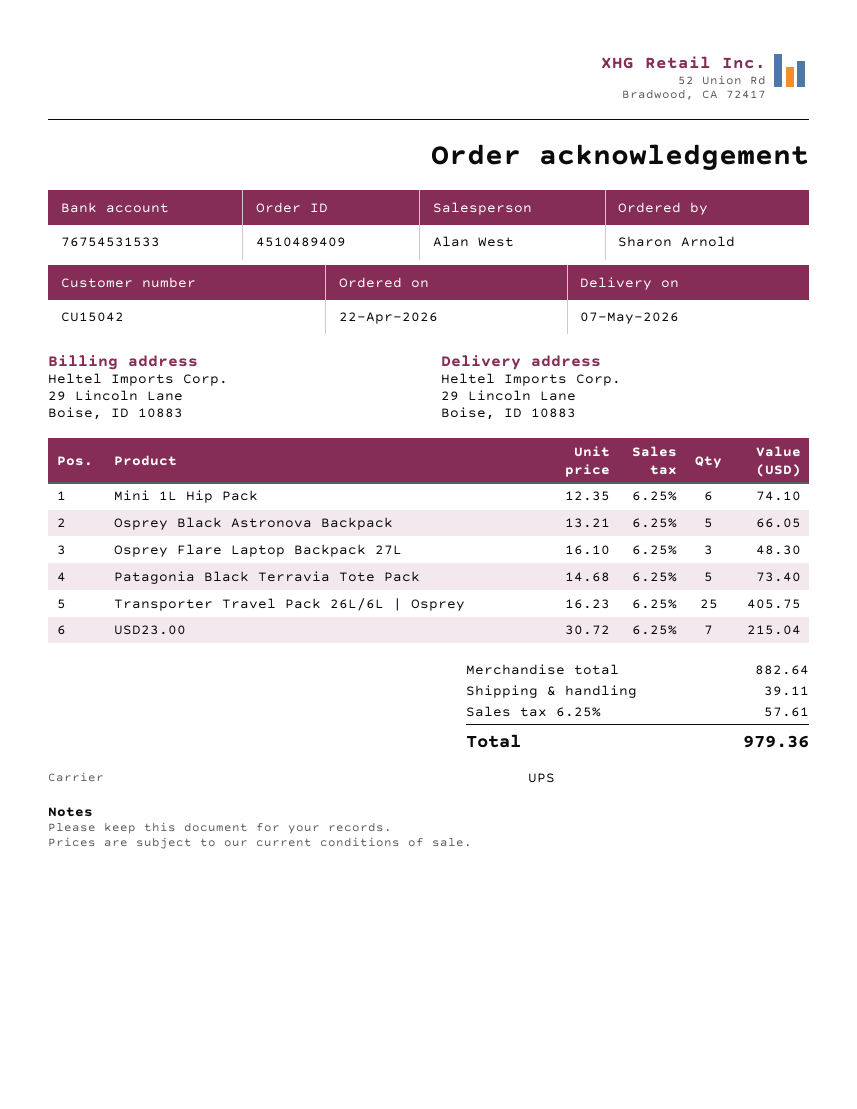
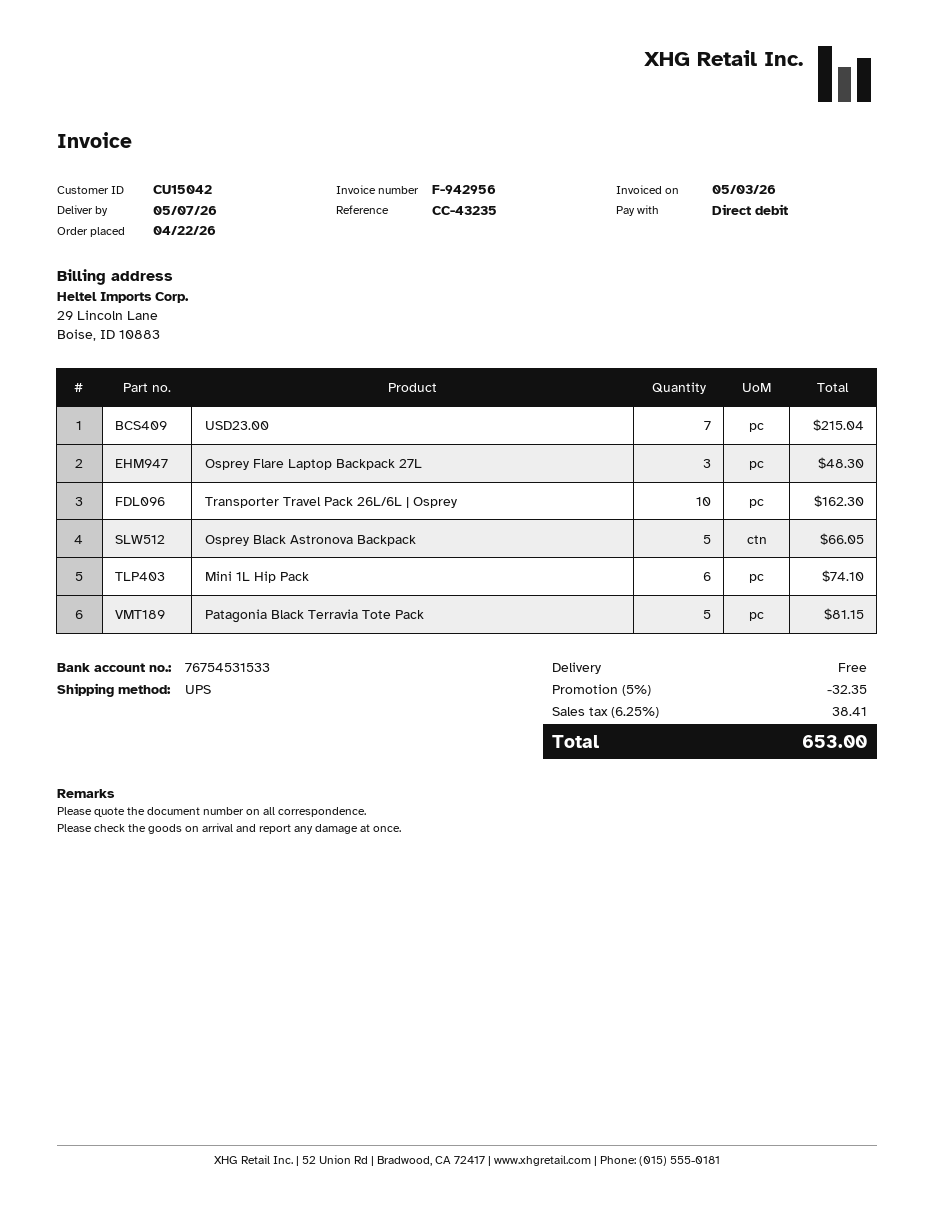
Patagonia Black Terravia Tote Pack: 5 for 73.40 -> 5 for 81.15
Transporter Travel Pack 26L/6L | Osprey: 25 for 405.75 -> 10 for 162.30
discount: none -> 5% = 32.35
shipping: 39.11 -> 0.00
tax: 6.25% = 57.61 -> 6.25% = 38.41
total: 979.36 -> 653.00

